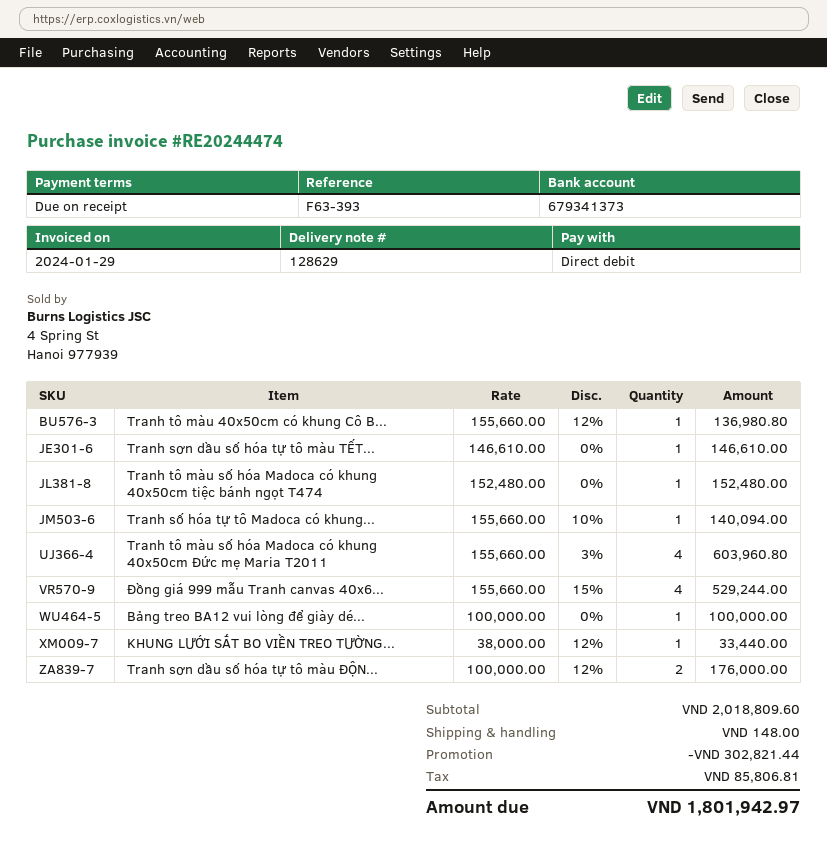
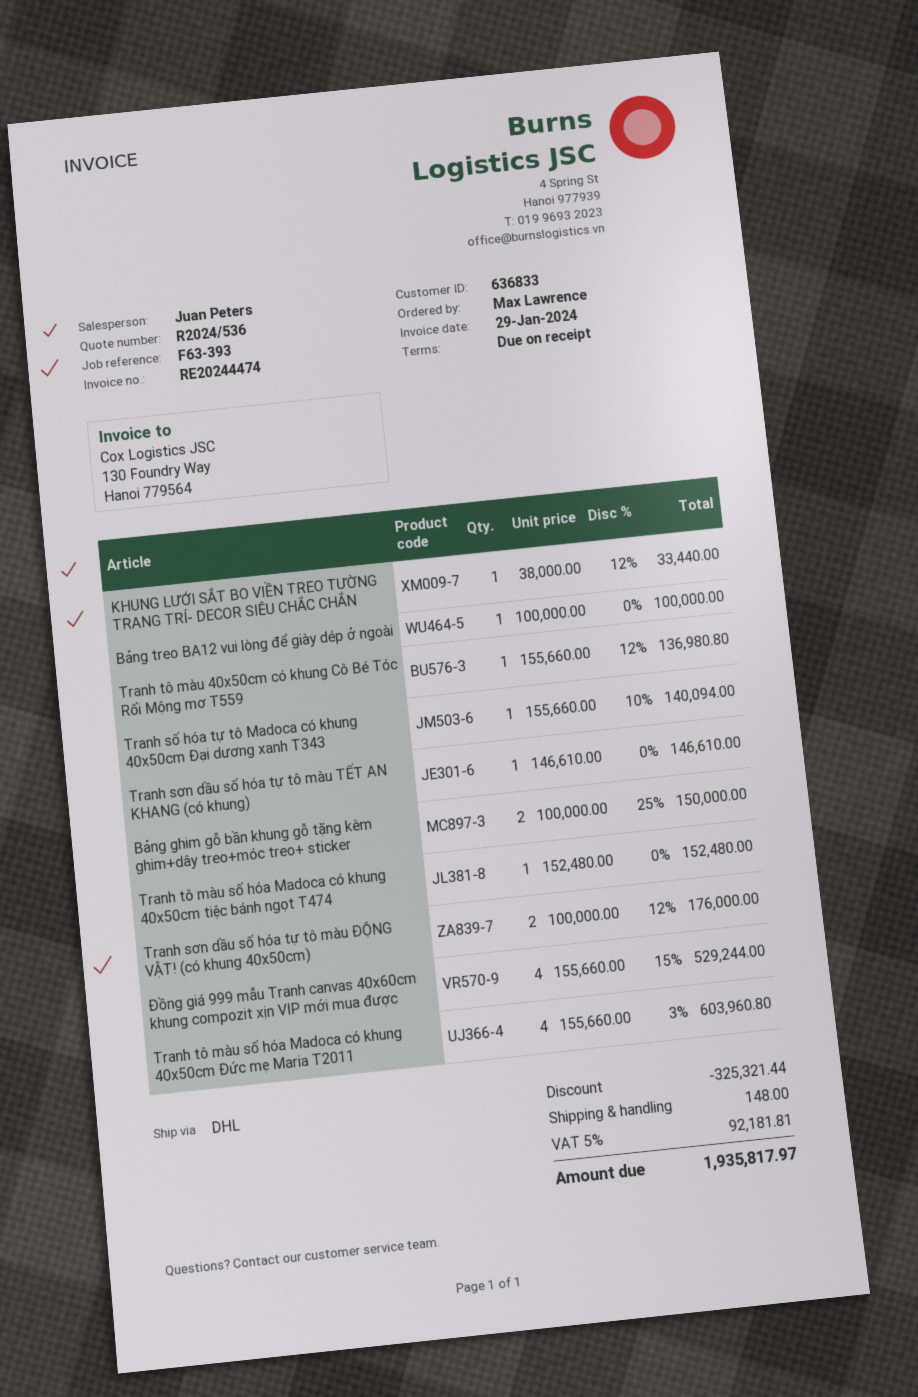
Bảng ghim gỗ bần khung gỗ tặng kèm ghim+dây treo+móc treo+ sticker: none -> 2 x 100000.00 - 25% = 150000.00
discount: 302821.44 -> 325321.44
tax: 85806.81 -> 92181.81
total: 1801942.97 -> 1935817.97

